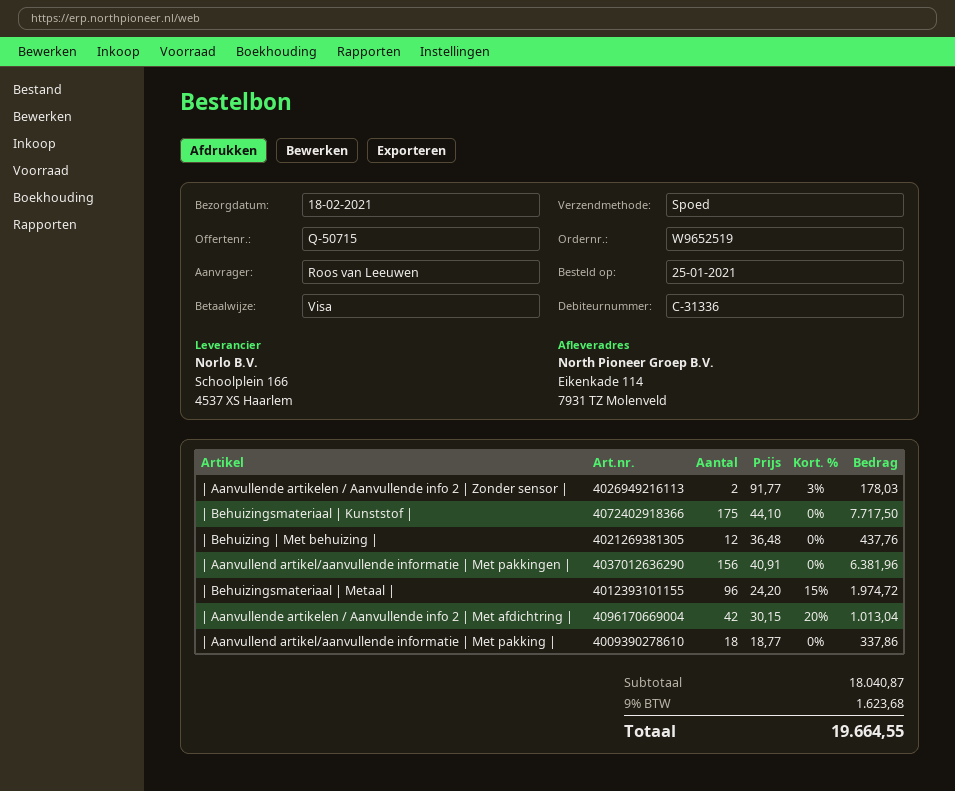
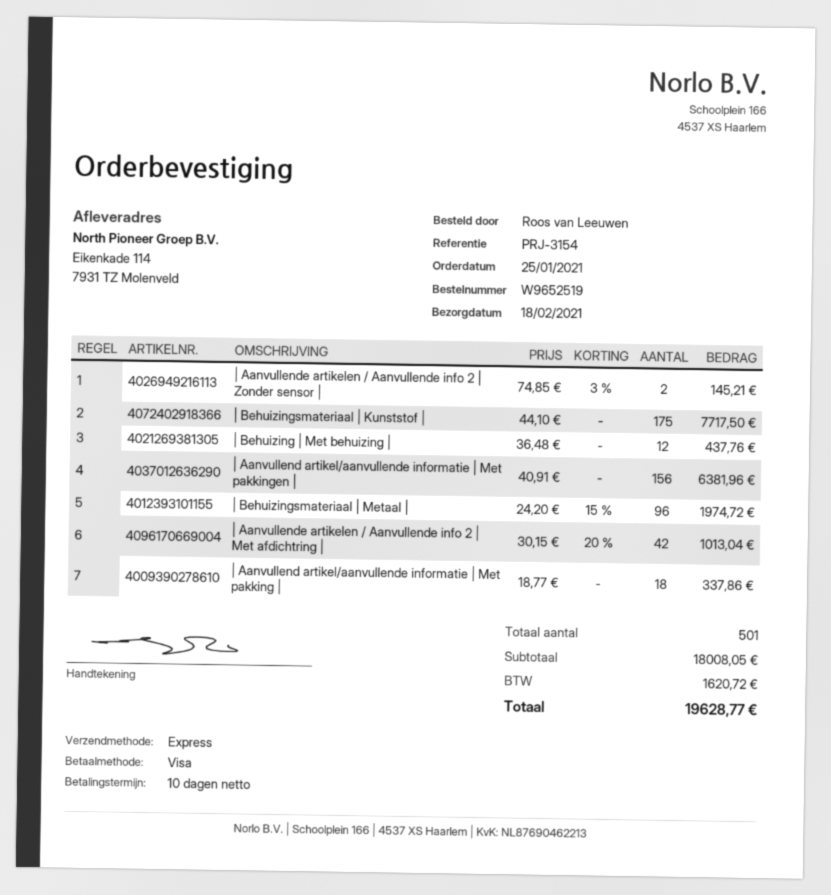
| Aanvullende artikelen / Aanvullende info 2 | Zonder sensor |: 2 x 91.77 - 3% = 178.03 -> 2 x 74.85 - 3% = 145.21
subtotal: 18040.87 -> 18008.05
tax: 1623.68 -> 1620.72
total: 19664.55 -> 19628.77

